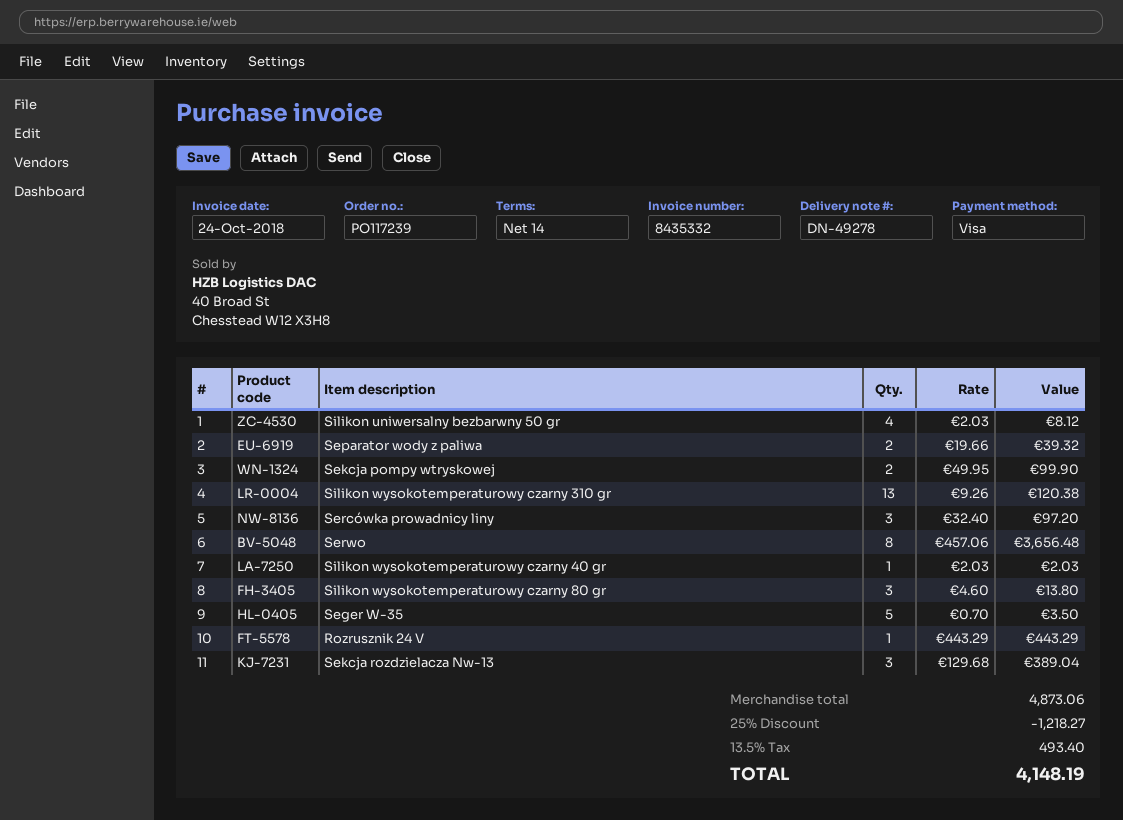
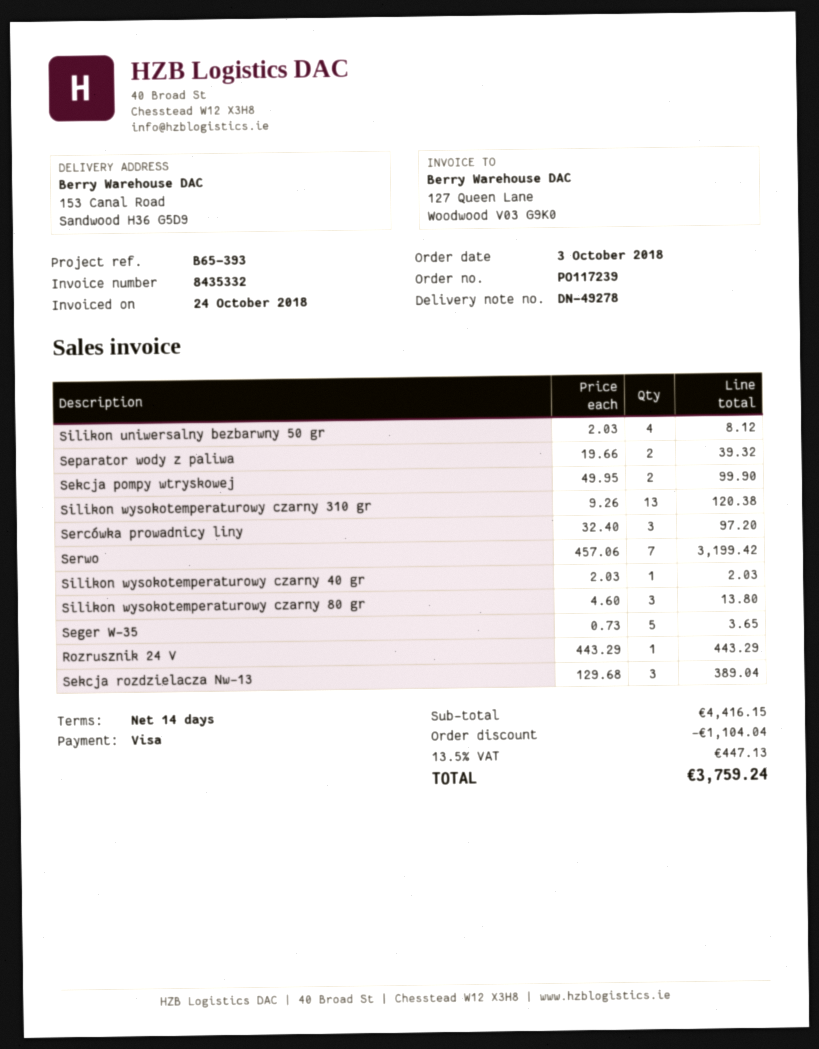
Serwo: 8 x 457.06 = 3656.48 -> 7 x 457.06 = 3199.42
Seger W-35: 5 x 0.70 = 3.50 -> 5 x 0.73 = 3.65
subtotal: 4873.06 -> 4416.15
discount: 1218.27 -> 1104.04
tax: 13.5% = 493.40 -> 13.5% = 447.13
total: 4148.19 -> 3759.24

